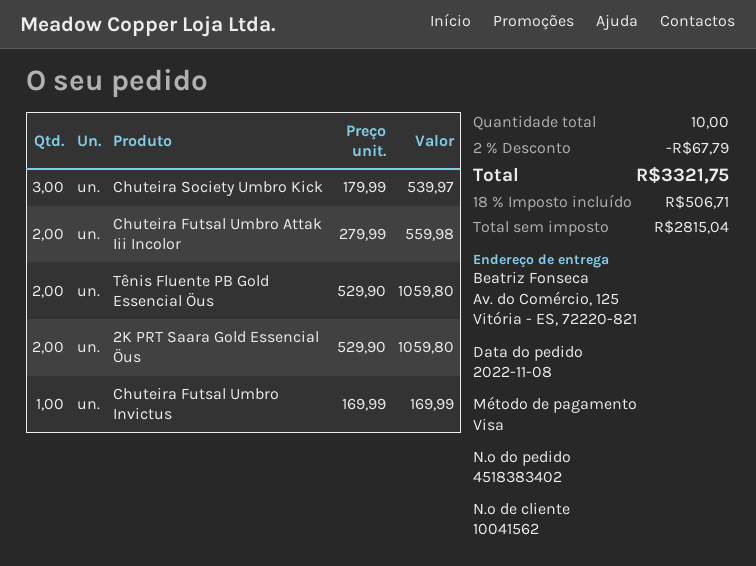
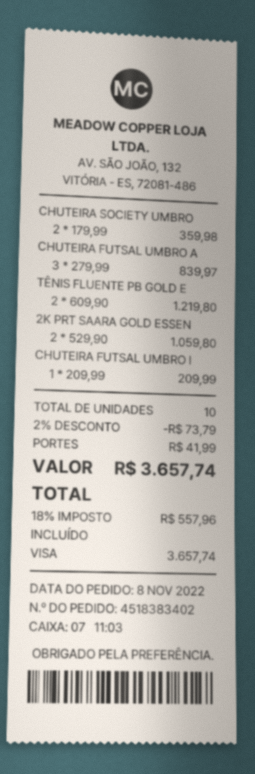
Chuteira Society Umbro Kick: 3 x 179.99 = 539.97 -> 2 x 179.99 = 359.98
Chuteira Futsal Umbro Attak Iii Incolor: 2 x 279.99 = 559.98 -> 3 x 279.99 = 839.97
Tênis Fluente PB Gold Essencial Öus: 2 x 529.90 = 1059.80 -> 2 x 609.90 = 1219.80
Chuteira Futsal Umbro Invictus: 1 x 169.99 = 169.99 -> 1 x 209.99 = 209.99
discount: 2% = 67.79 -> 2% = 73.79
shipping: none -> 41.99
tax: 18% = 506.71 -> 18% = 557.96
total: 3321.75 -> 3657.74

